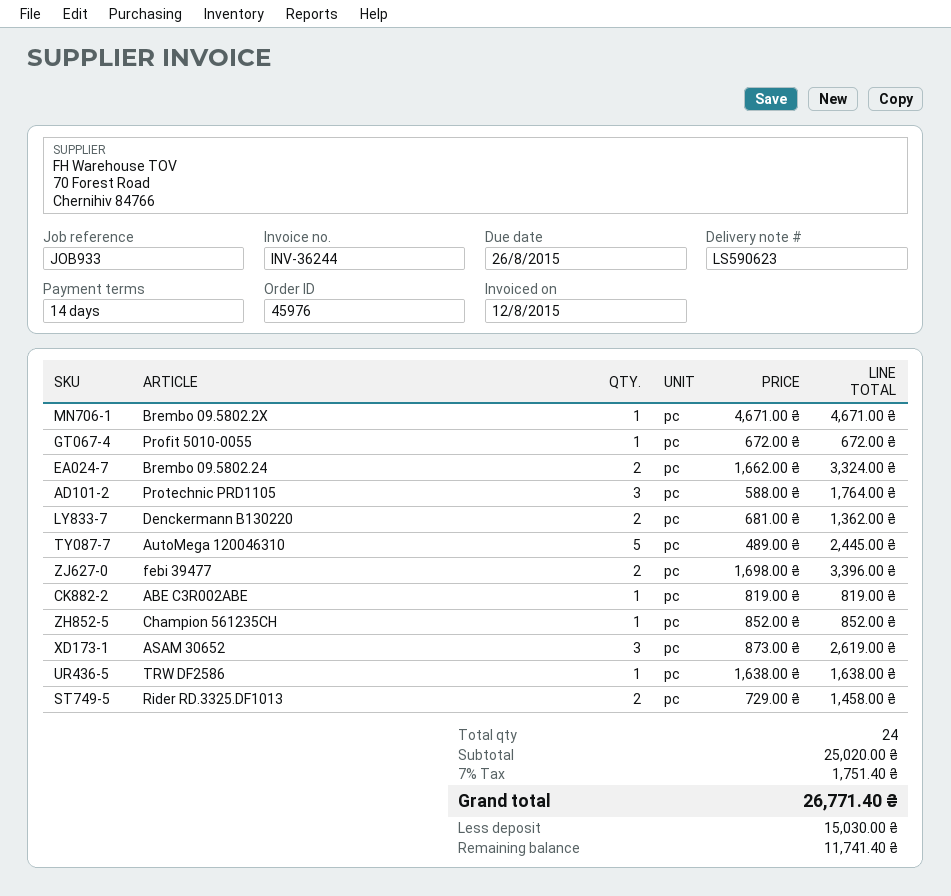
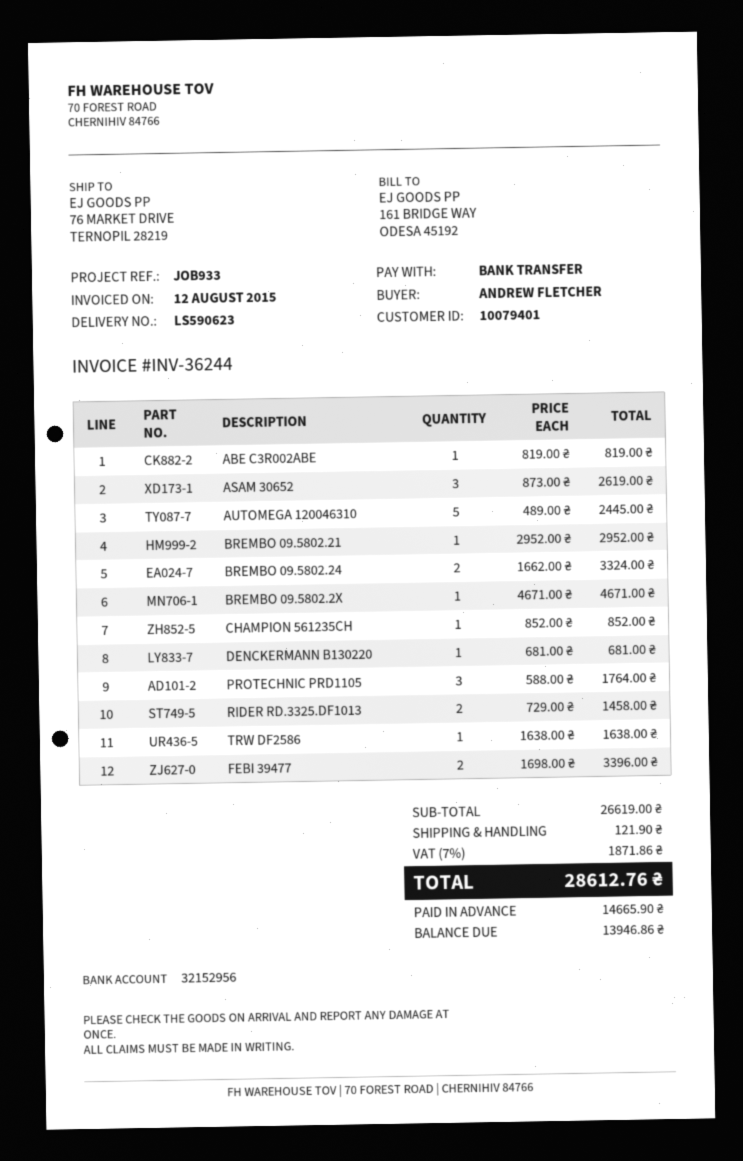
Profit 5010-0055: 1 x 672.00 = 672.00 -> none
Denckermann B130220: 2 x 681.00 = 1362.00 -> 1 x 681.00 = 681.00
BREMBO 09.5802.21: none -> 1 x 2952.00 = 2952.00
subtotal: 25020.00 -> 26619.00
shipping: none -> 121.90
tax: 7% = 1751.40 -> 7% = 1871.86
total: 26771.40 -> 28612.76
deposit: 15030.00 -> 14665.90
balance: 11741.40 -> 13946.86

